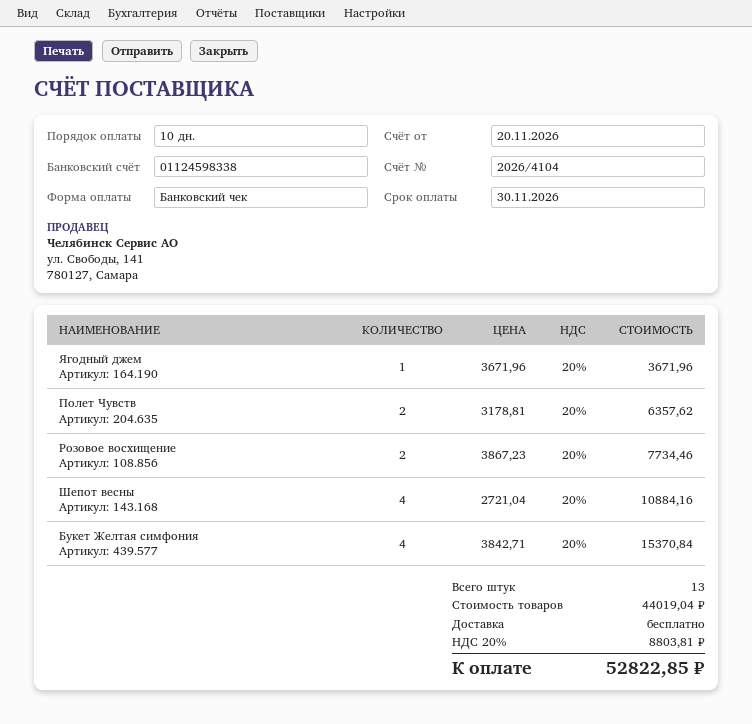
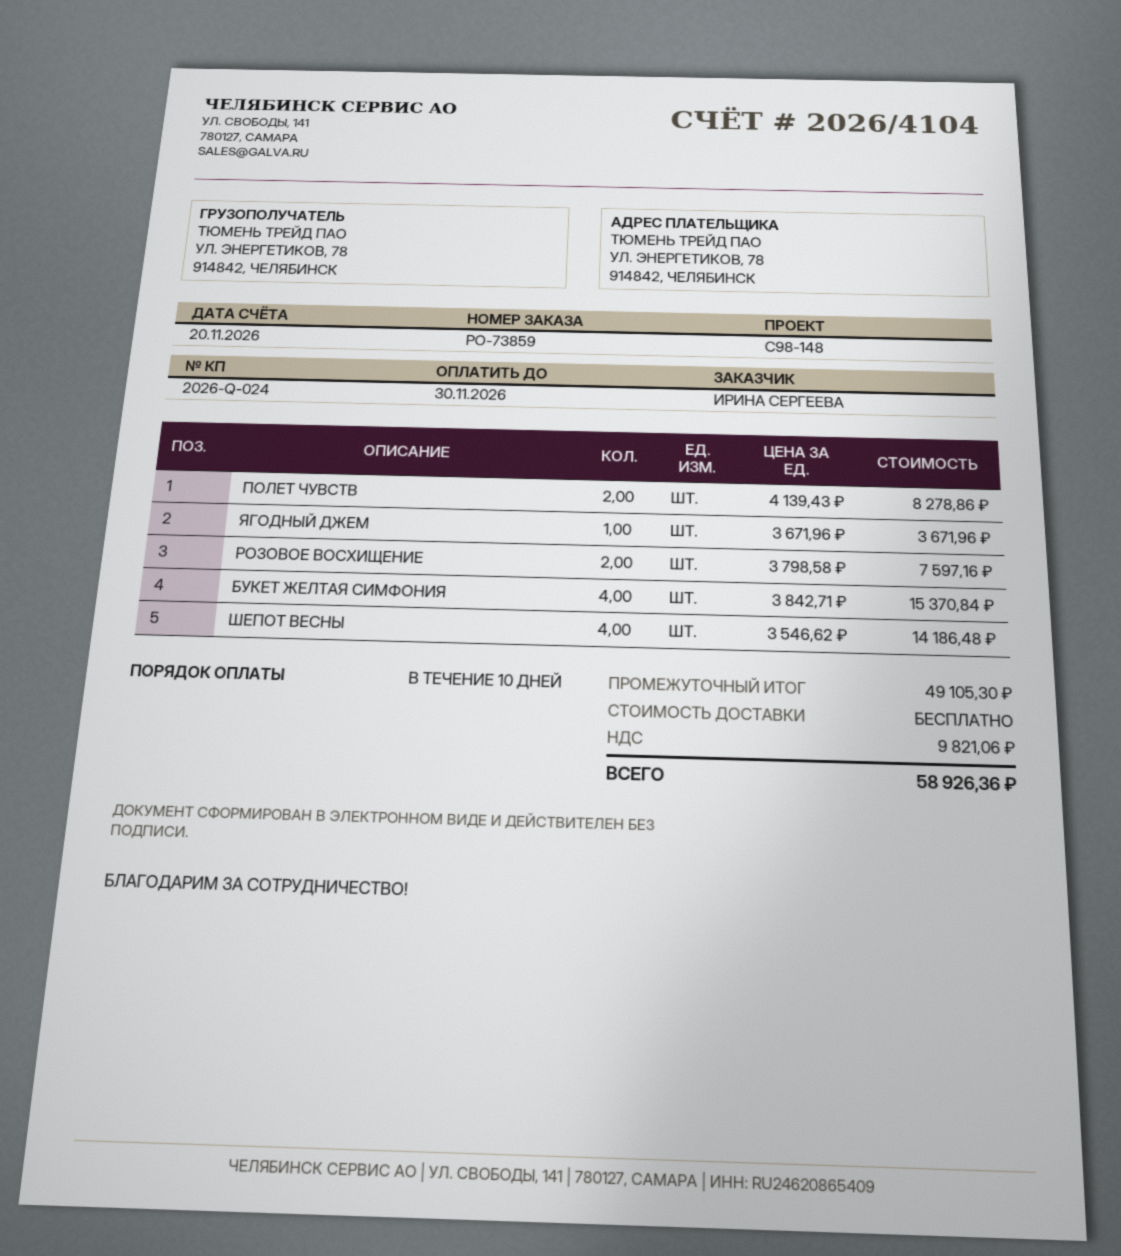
Полет Чувств: 2 x 3178.81 = 6357.62 -> 2 x 4139.43 = 8278.86
Розовое восхищение: 2 x 3867.23 = 7734.46 -> 2 x 3798.58 = 7597.16
Шепот весны: 4 x 2721.04 = 10884.16 -> 4 x 3546.62 = 14186.48
subtotal: 44019.04 -> 49105.30
tax: 8803.81 -> 9821.06
total: 52822.85 -> 58926.36

